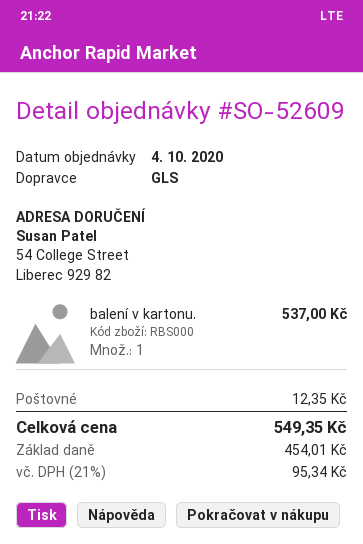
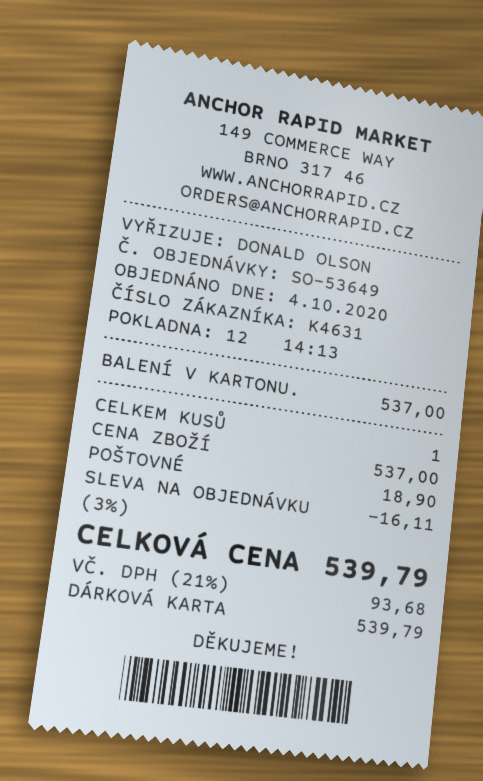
order number: SO-52609 -> SO-53649
discount: none -> 3% = 16.11
shipping: 12.35 -> 18.90
tax: 21% = 95.34 -> 21% = 93.68
total: 549.35 -> 539.79

